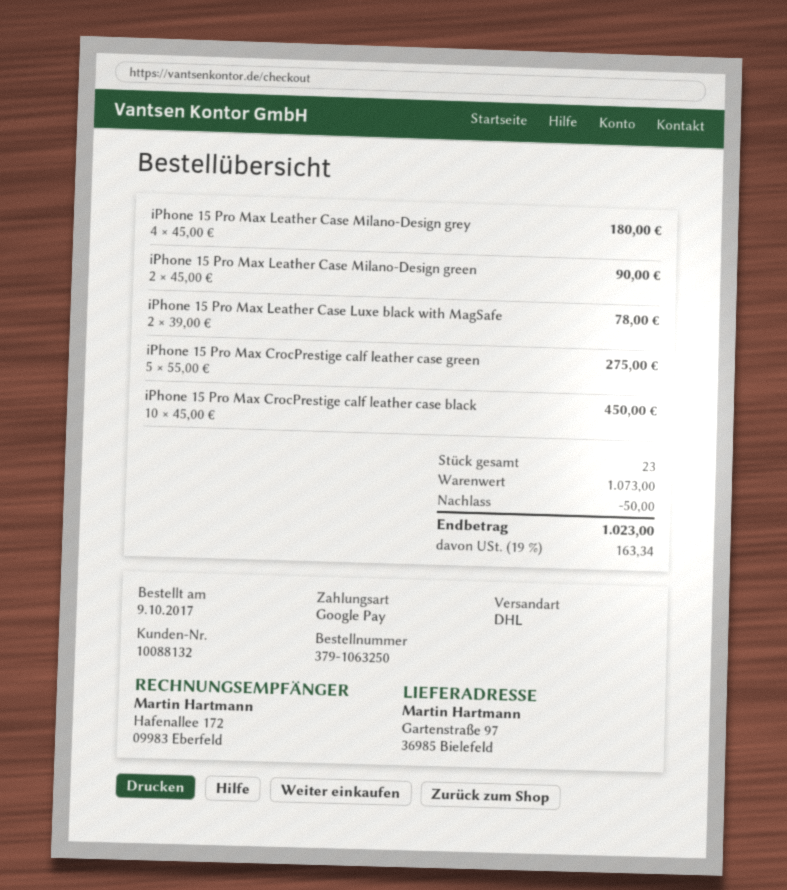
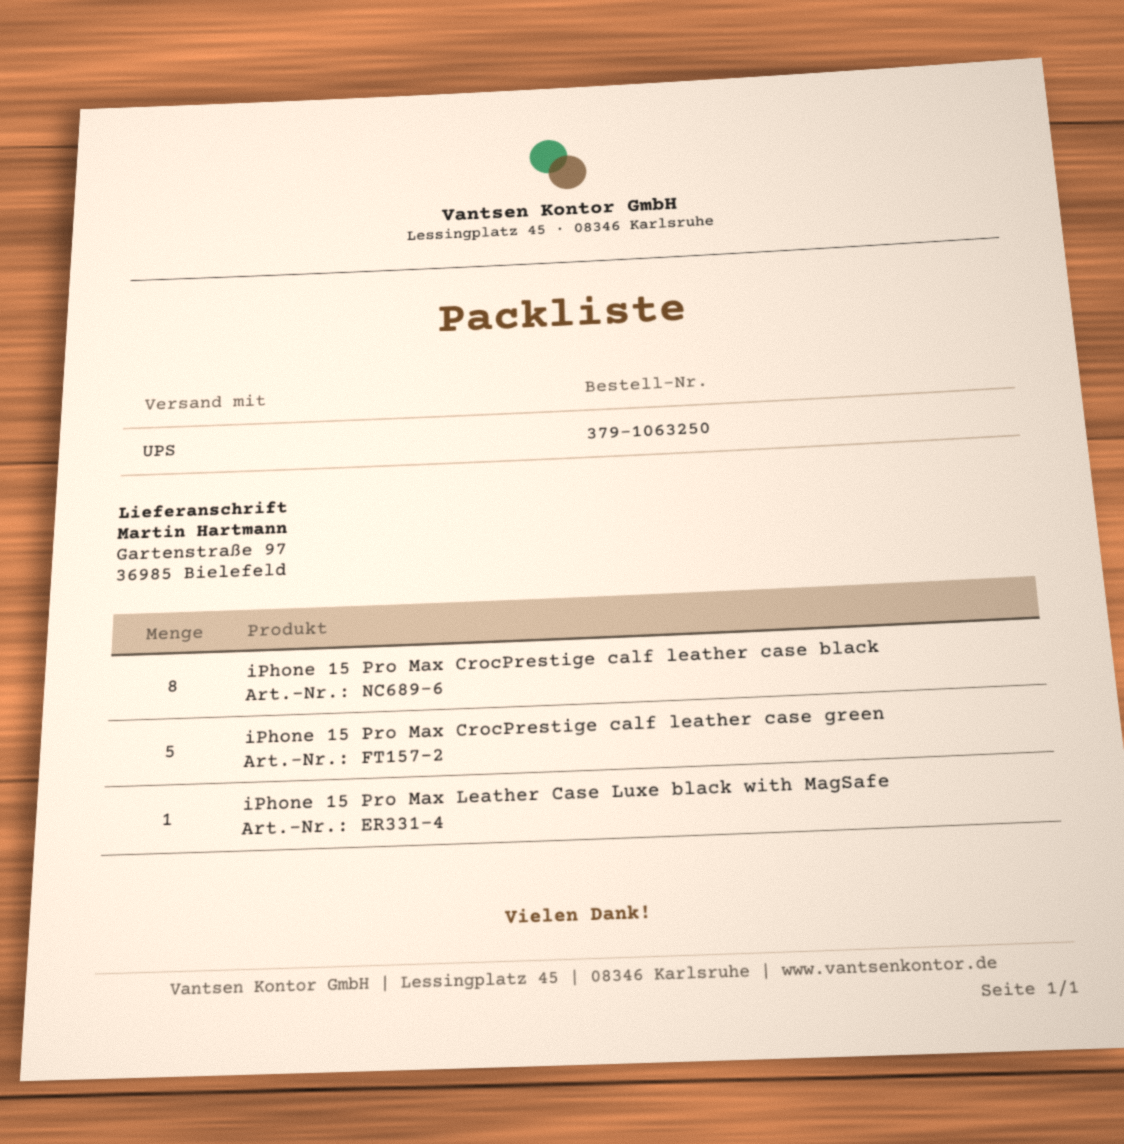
shipping method: DHL -> UPS
iPhone 15 Pro Max Leather Case Milano-Design grey: 4 -> none
iPhone 15 Pro Max Leather Case Milano-Design green: 2 -> none
iPhone 15 Pro Max Leather Case Luxe black with MagSafe: 2 -> 1
iPhone 15 Pro Max CrocPrestige calf leather case black: 10 -> 8

